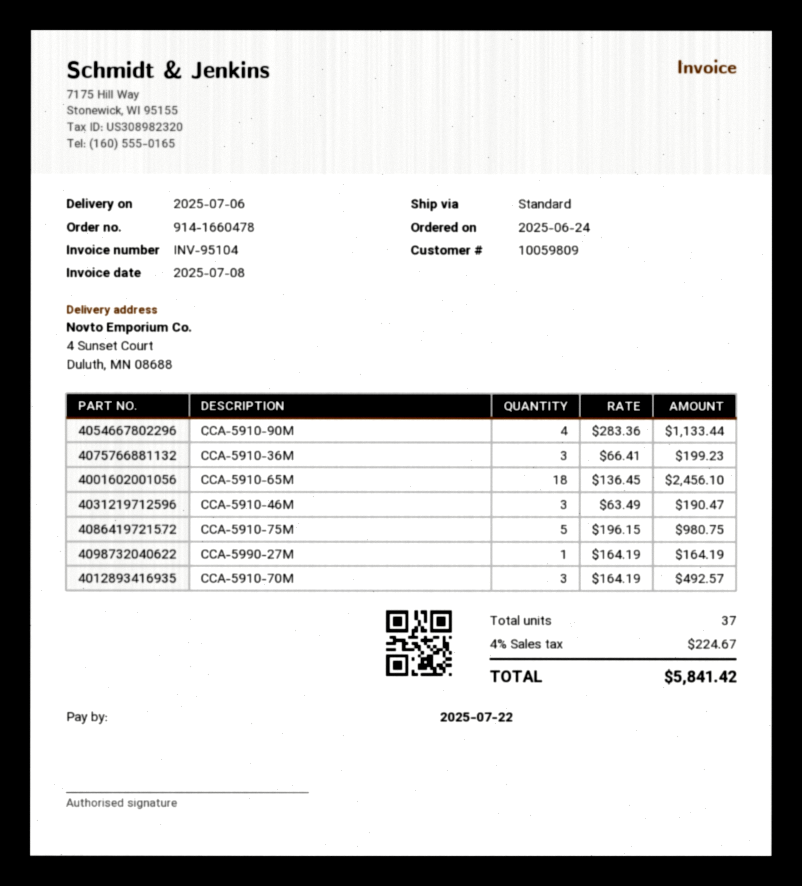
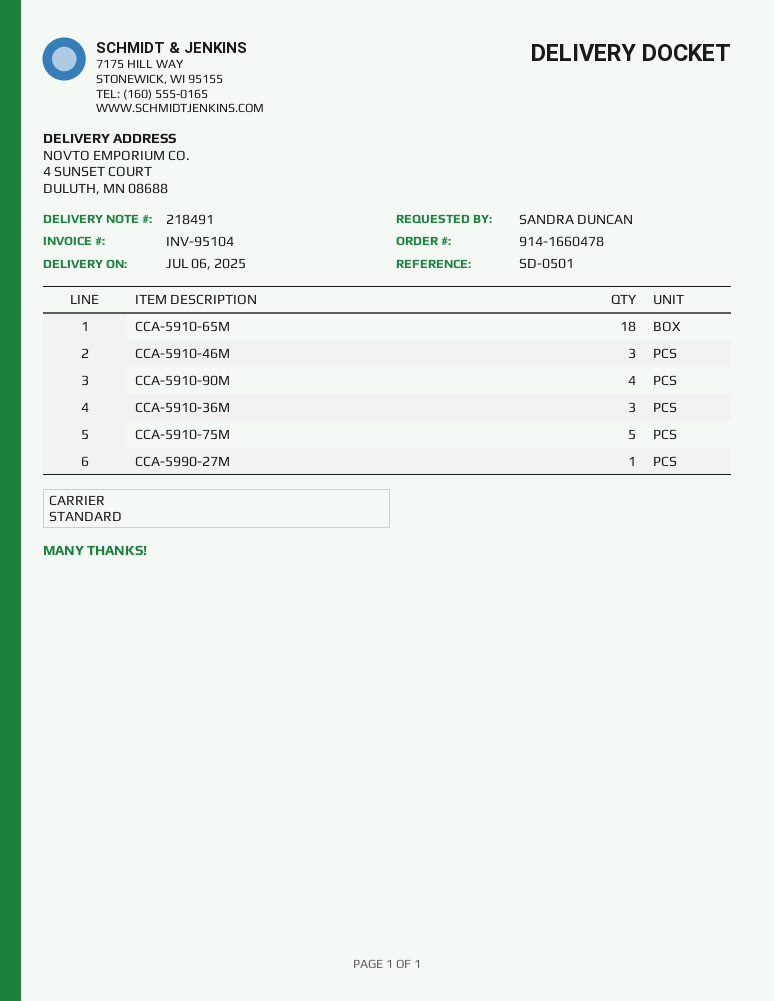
CCA-5910-70M: 3 -> none

